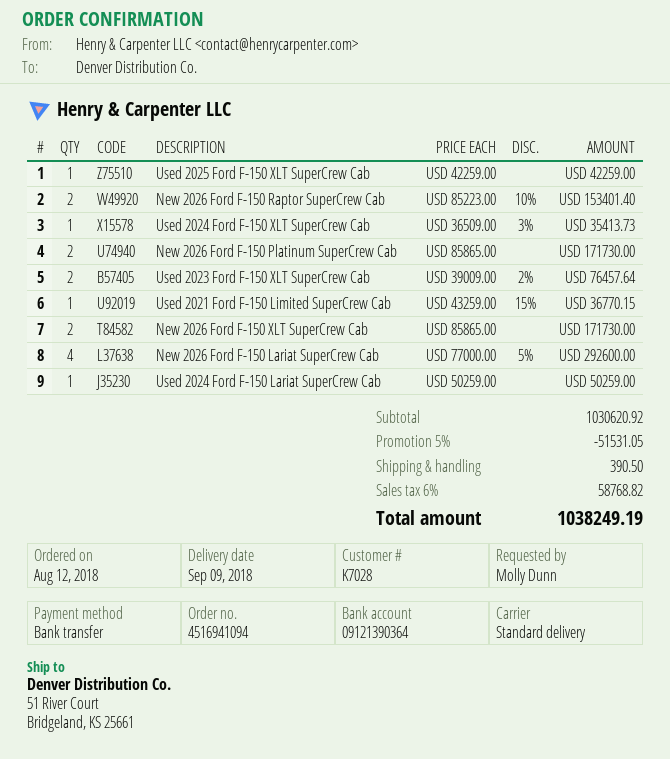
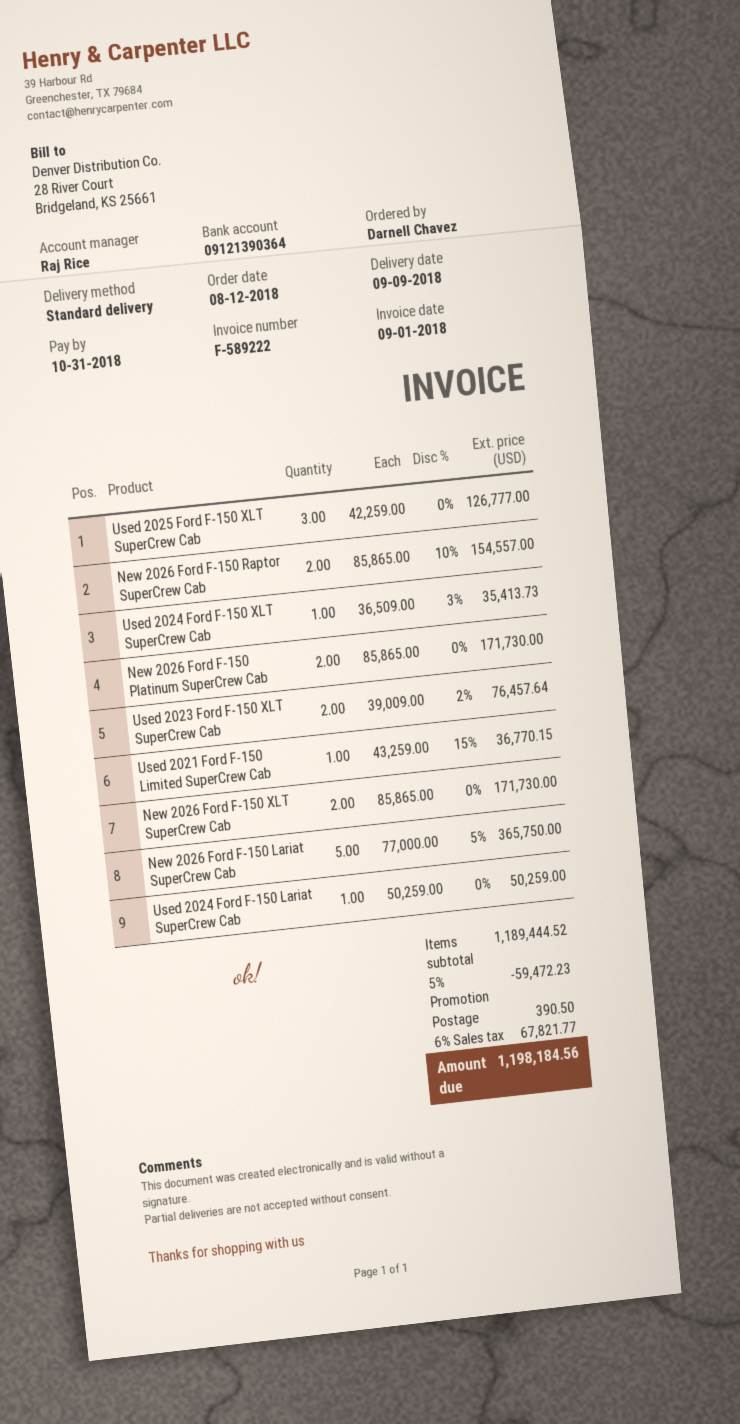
ordered by: Molly Dunn -> Darnell Chavez
Used 2025 Ford F-150 XLT SuperCrew Cab: 1 x 42259.00 = 42259.00 -> 3 x 42259.00 = 126777.00
New 2026 Ford F-150 Raptor SuperCrew Cab: 2 x 85223.00 - 10% = 153401.40 -> 2 x 85865.00 - 10% = 154557.00
New 2026 Ford F-150 Lariat SuperCrew Cab: 4 x 77000.00 - 5% = 292600.00 -> 5 x 77000.00 - 5% = 365750.00
subtotal: 1030620.92 -> 1189444.52
discount: 5% = 51531.05 -> 5% = 59472.23
tax: 6% = 58768.82 -> 6% = 67821.77
total: 1038249.19 -> 1198184.56

